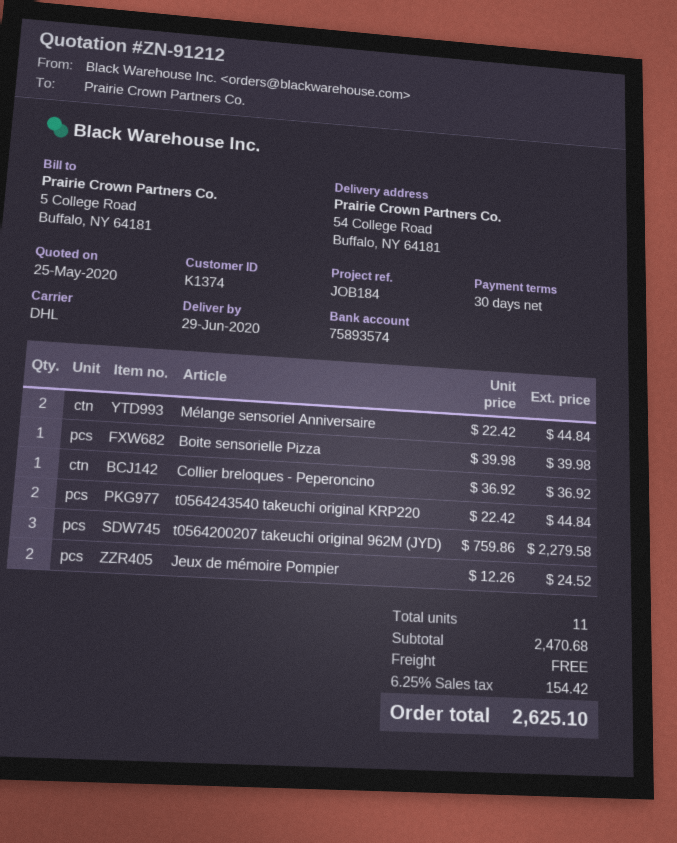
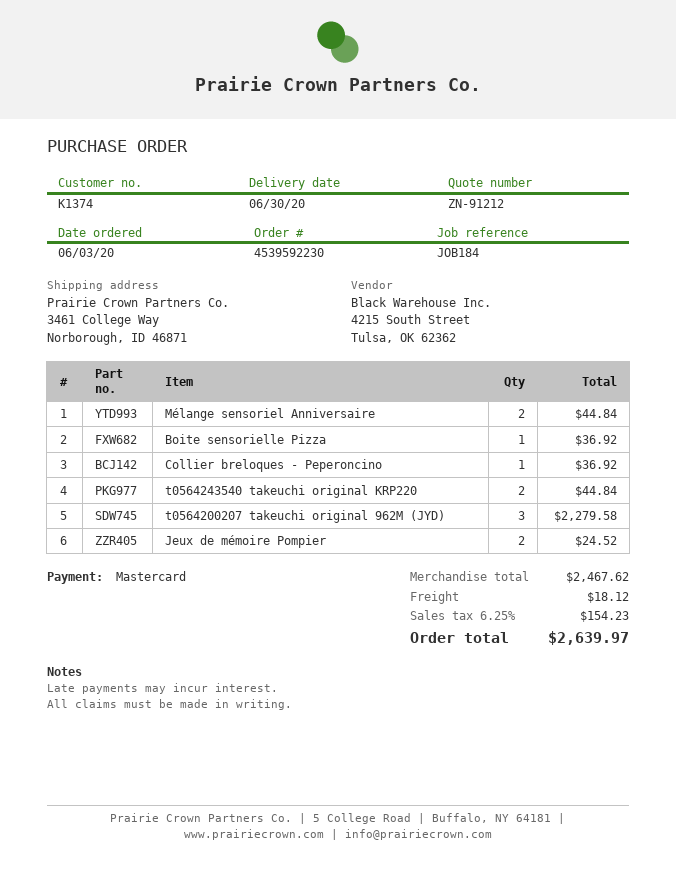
delivery date: 2020-06-29 -> 2020-06-30
ship to: 54 College Road, Buffalo, NY 64181 -> 3461 College Way, Norborough, ID 46871
Boite sensorielle Pizza: 1 for 39.98 -> 1 for 36.92
subtotal: 2470.68 -> 2467.62
shipping: 0.00 -> 18.12
tax: 6.25% = 154.42 -> 6.25% = 154.23
total: 2625.10 -> 2639.97

